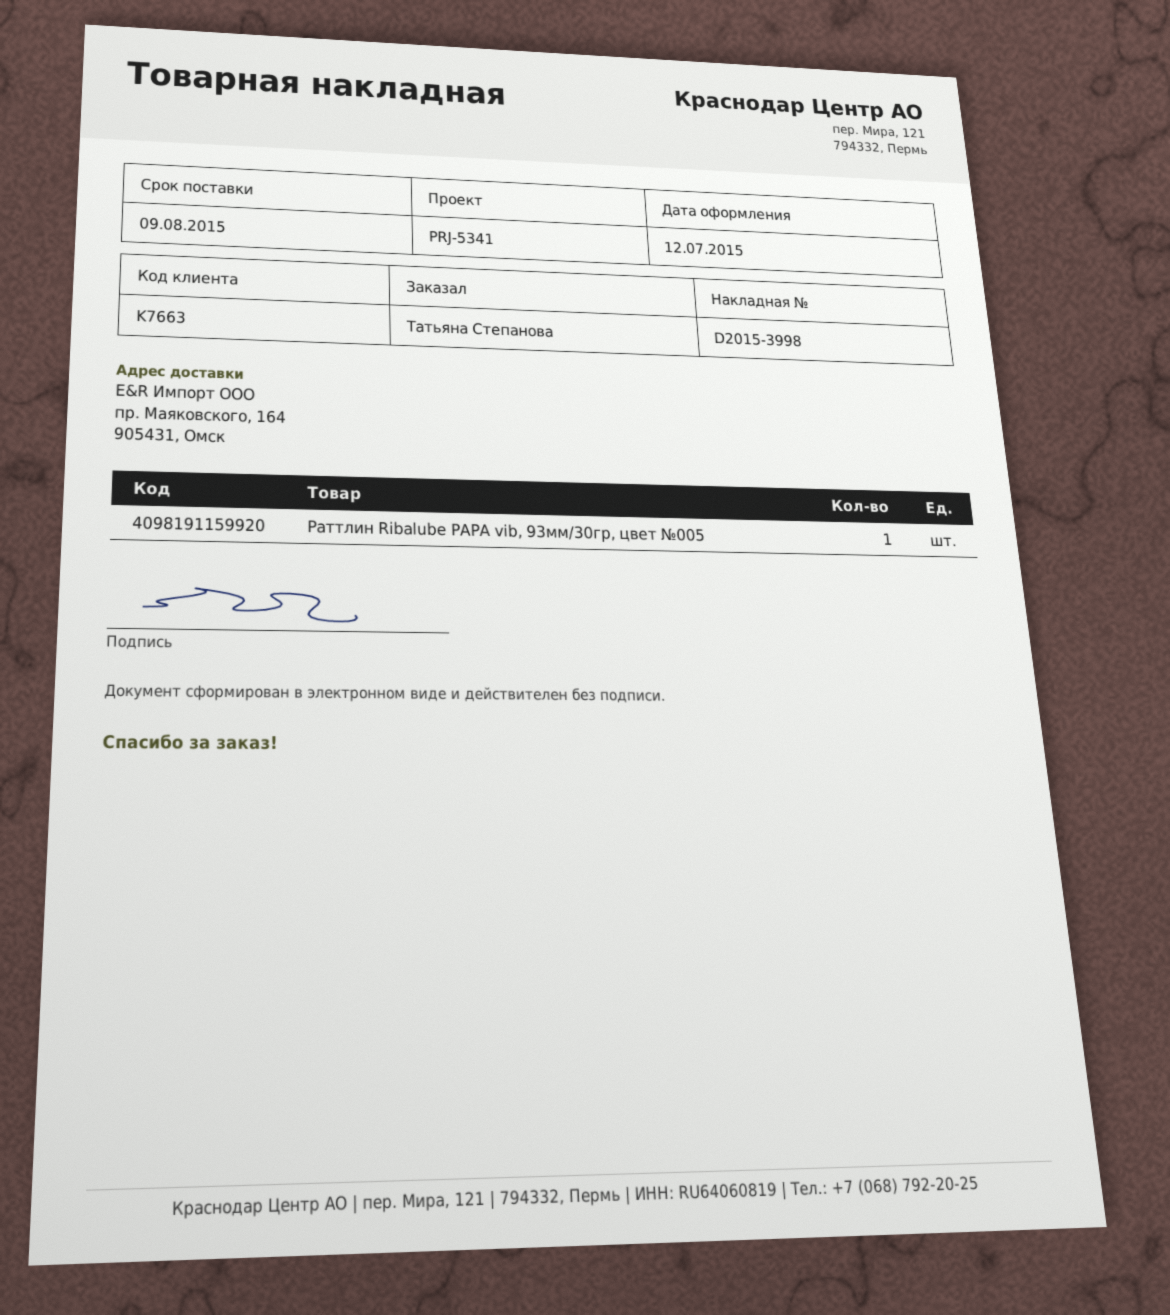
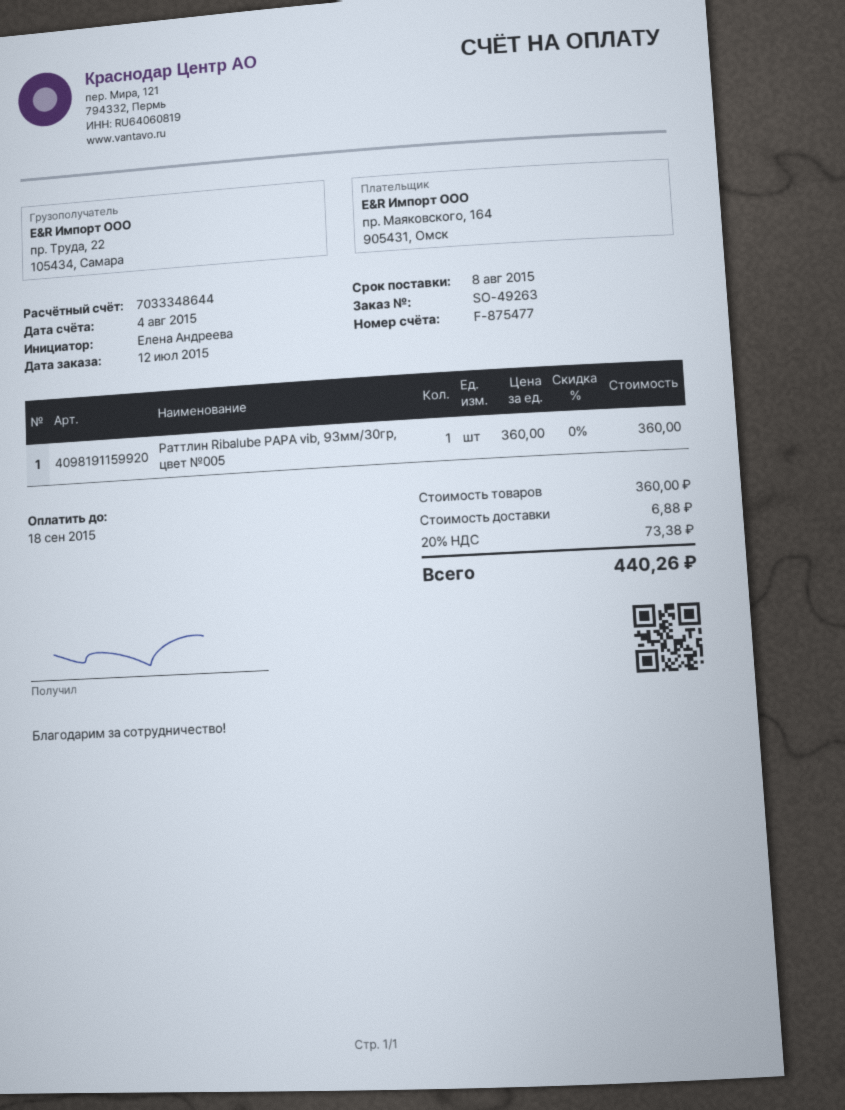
delivery date: 2015-08-09 -> 2015-08-08
ordered by: Татьяна Степанова -> Елена Андреева
ship to: пр. Маяковского, 164, 905431, Омск -> пр. Труда, 22, 105434, Самара

